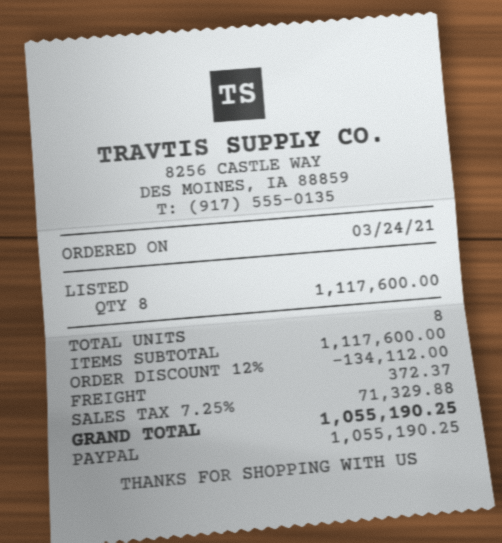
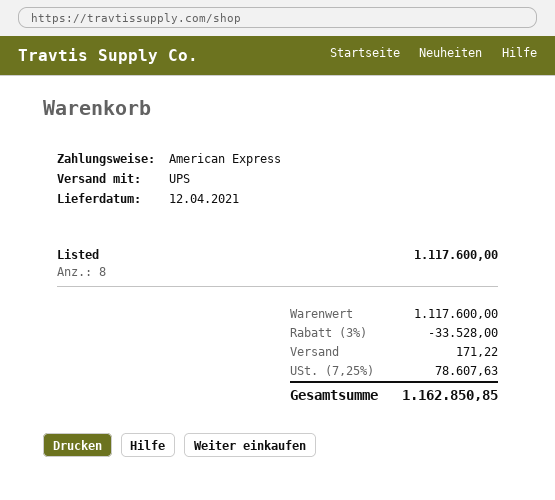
payment method: PayPal -> American Express
discount: 12% = 134112.00 -> 3% = 33528.00
shipping: 372.37 -> 171.22
tax: 7.25% = 71329.88 -> 7.25% = 78607.63
total: 1055190.25 -> 1162850.85

